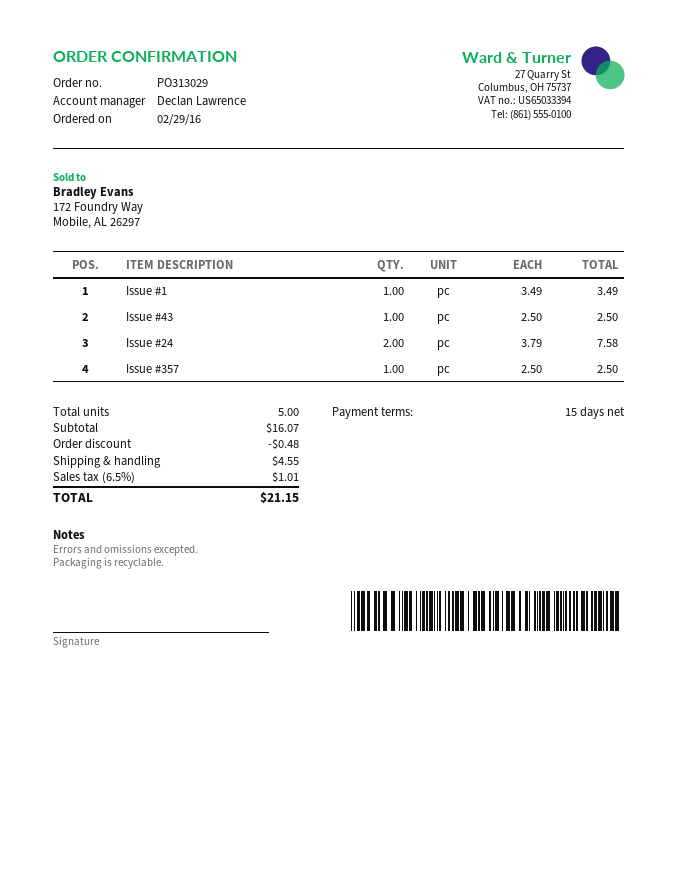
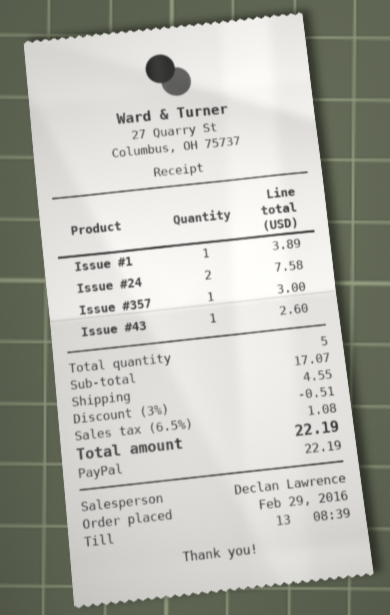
Issue #1: 1 for 3.49 -> 1 for 3.89
Issue #43: 1 for 2.50 -> 1 for 2.60
Issue #357: 1 for 2.50 -> 1 for 3.00
subtotal: 16.07 -> 17.07
discount: 0.48 -> 0.51
tax: 6.5% = 1.01 -> 6.5% = 1.08
total: 21.15 -> 22.19

